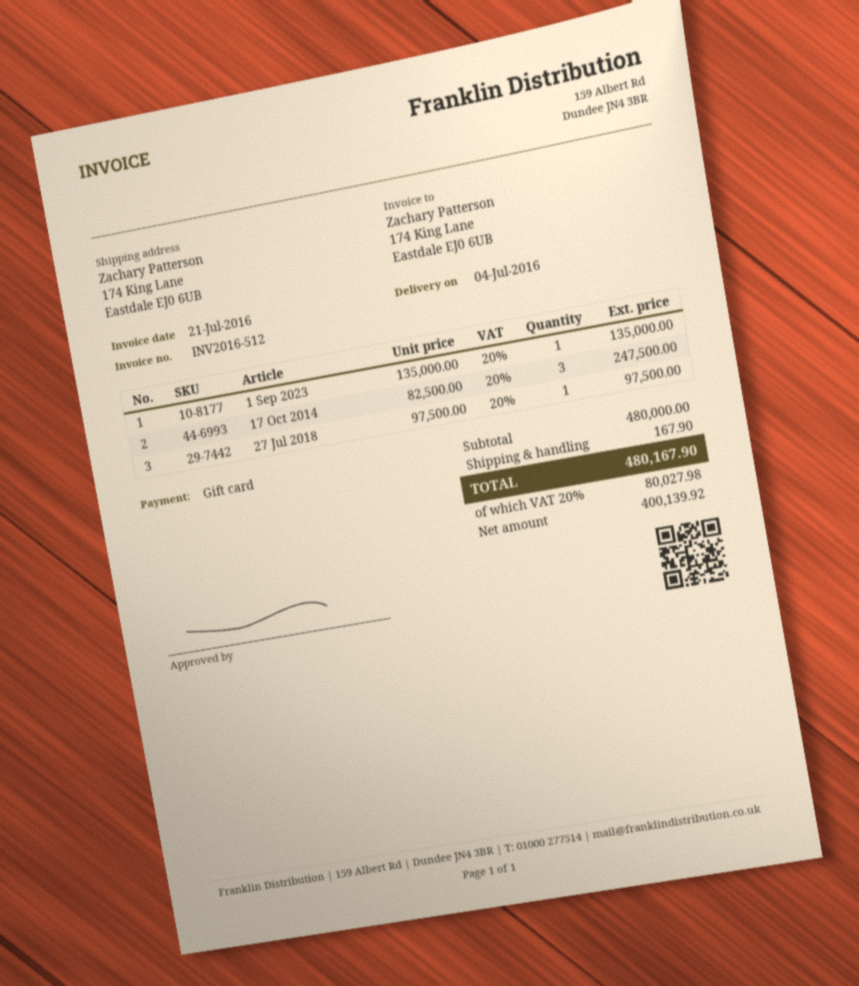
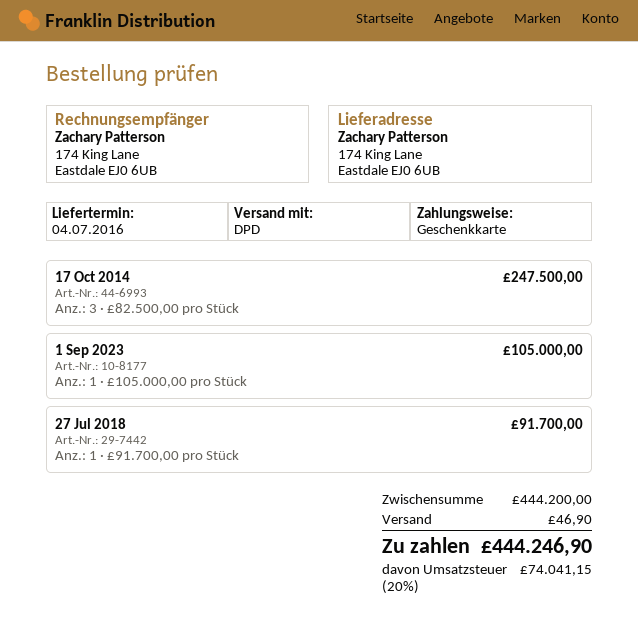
1 Sep 2023: 1 x 135000.00 = 135000.00 -> 1 x 105000.00 = 105000.00
27 Jul 2018: 1 x 97500.00 = 97500.00 -> 1 x 91700.00 = 91700.00
subtotal: 480000.00 -> 444200.00
shipping: 167.90 -> 46.90
tax: 20% = 80027.98 -> 20% = 74041.15
total: 480167.90 -> 444246.90

